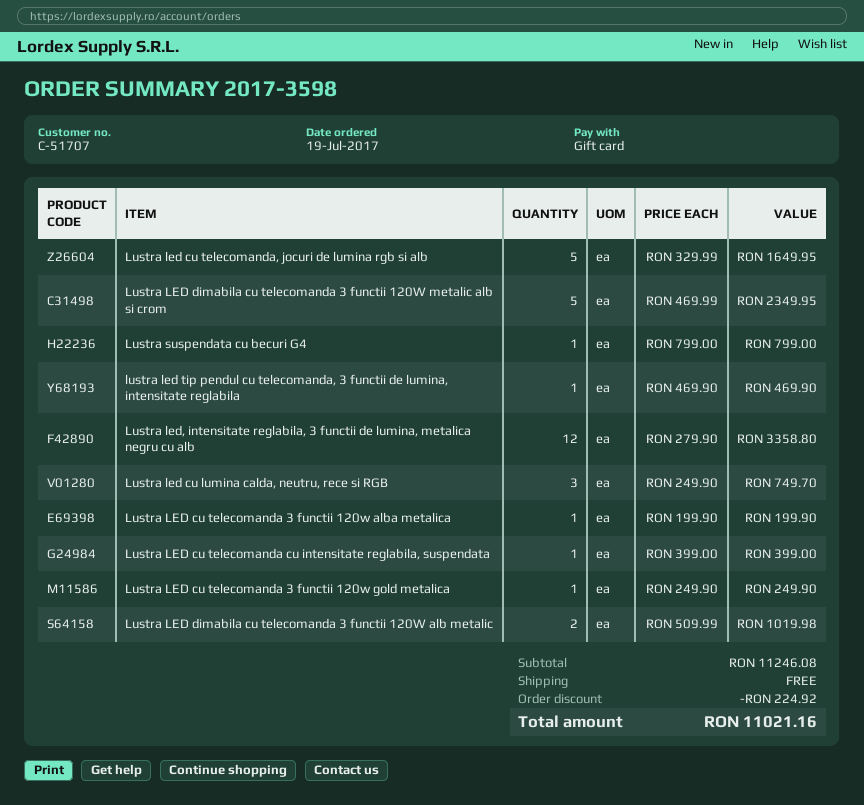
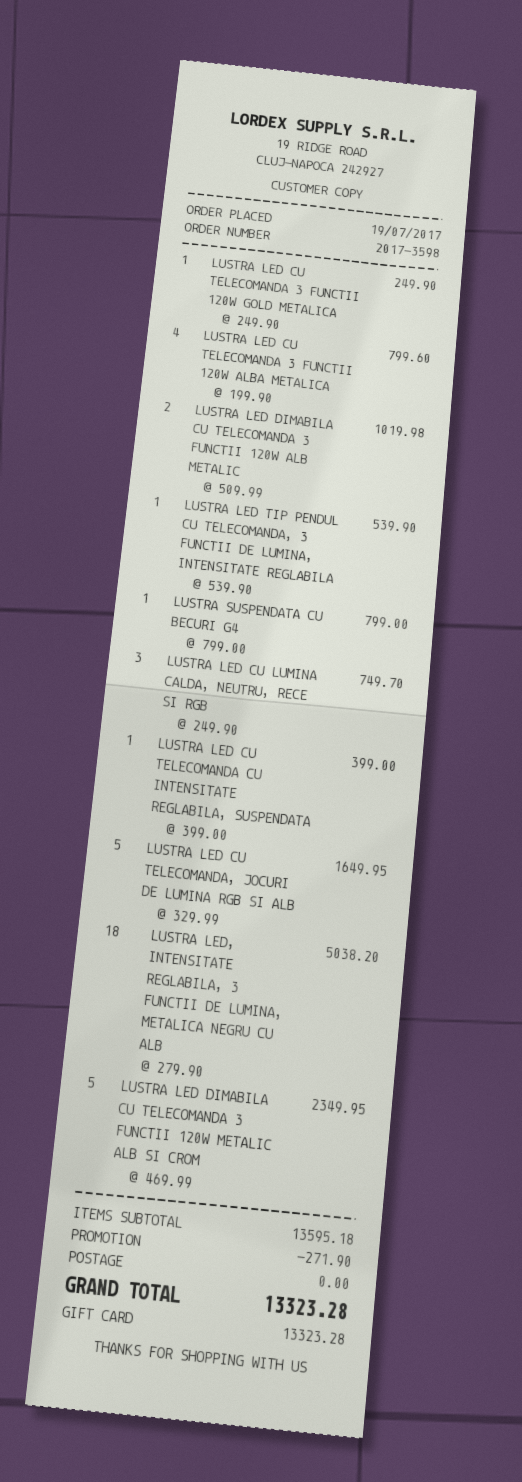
lustra led tip pendul cu telecomanda, 3 functii de lumina, intensitate reglabila: 1 x 469.90 = 469.90 -> 1 x 539.90 = 539.90
Lustra led, intensitate reglabila, 3 functii de lumina, metalica negru cu alb: 12 x 279.90 = 3358.80 -> 18 x 279.90 = 5038.20
Lustra LED cu telecomanda 3 functii 120w alba metalica: 1 x 199.90 = 199.90 -> 4 x 199.90 = 799.60
subtotal: 11246.08 -> 13595.18
discount: 224.92 -> 271.90
total: 11021.16 -> 13323.28

